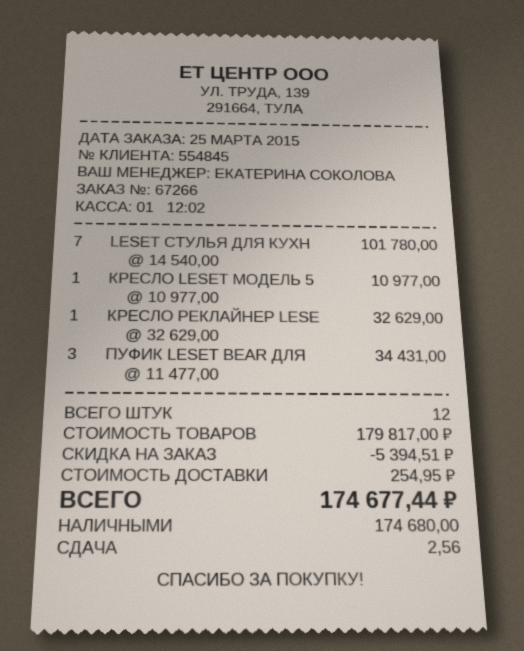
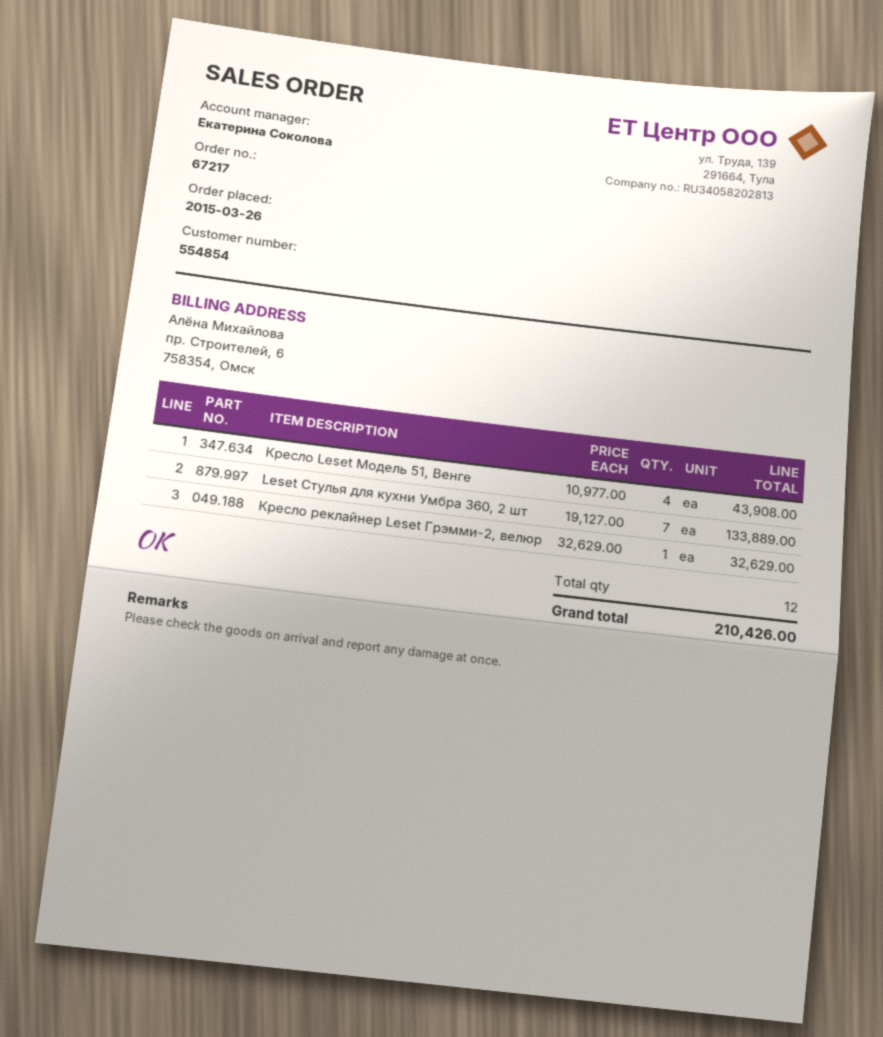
order number: 67266 -> 67217
order date: 2015-03-25 -> 2015-03-26
customer number: 554845 -> 554854
LESET СТУЛЬЯ ДЛЯ КУХН: 7 x 14540.00 = 101780.00 -> 7 x 19127.00 = 133889.00
КРЕСЛО LESET МОДЕЛЬ 5: 1 x 10977.00 = 10977.00 -> 4 x 10977.00 = 43908.00
ПУФИК LESET BEAR ДЛЯ: 3 x 11477.00 = 34431.00 -> none
discount: 5394.51 -> none
shipping: 254.95 -> none
total: 174677.44 -> 210426.00

